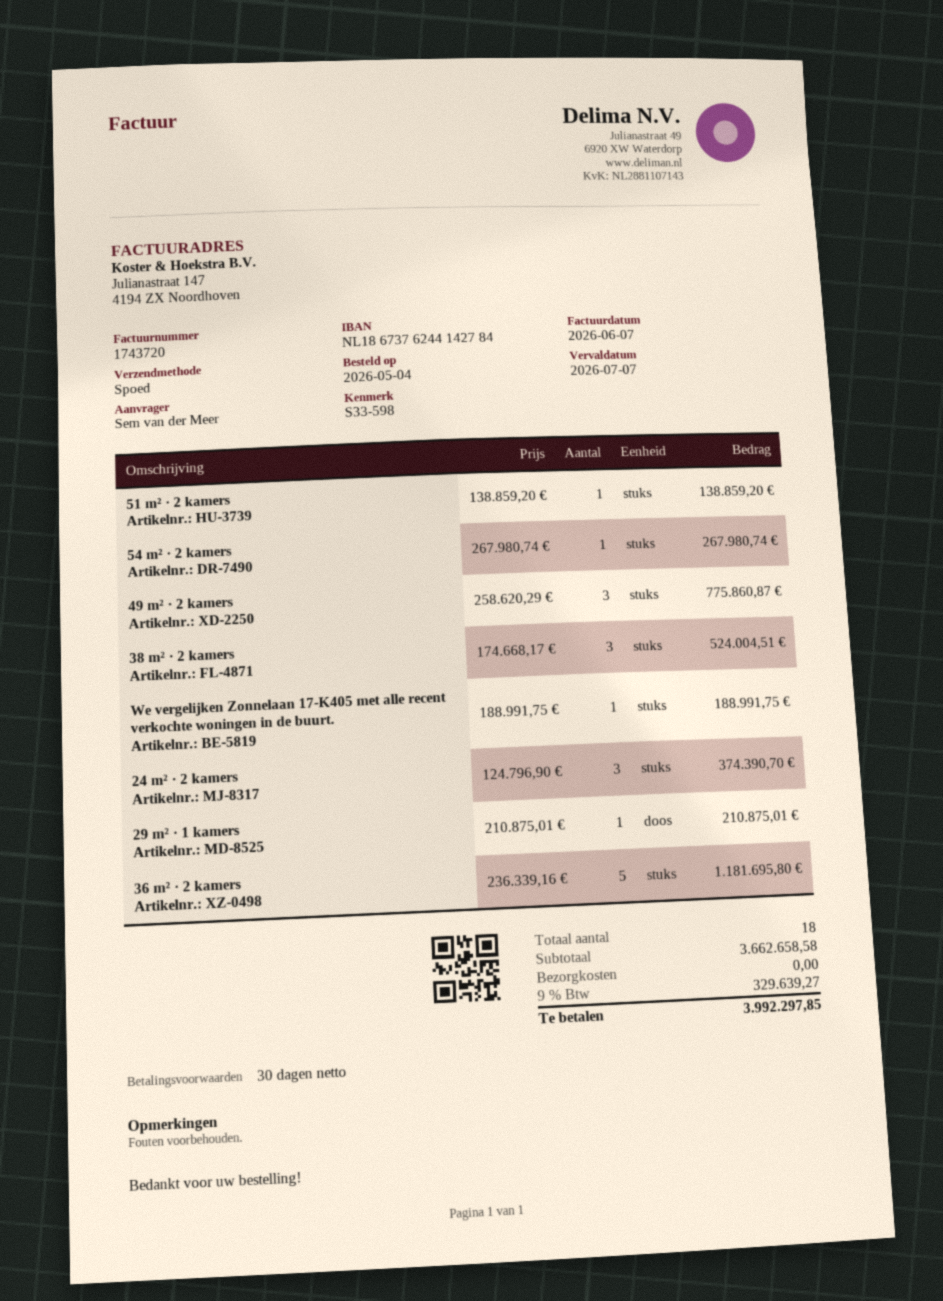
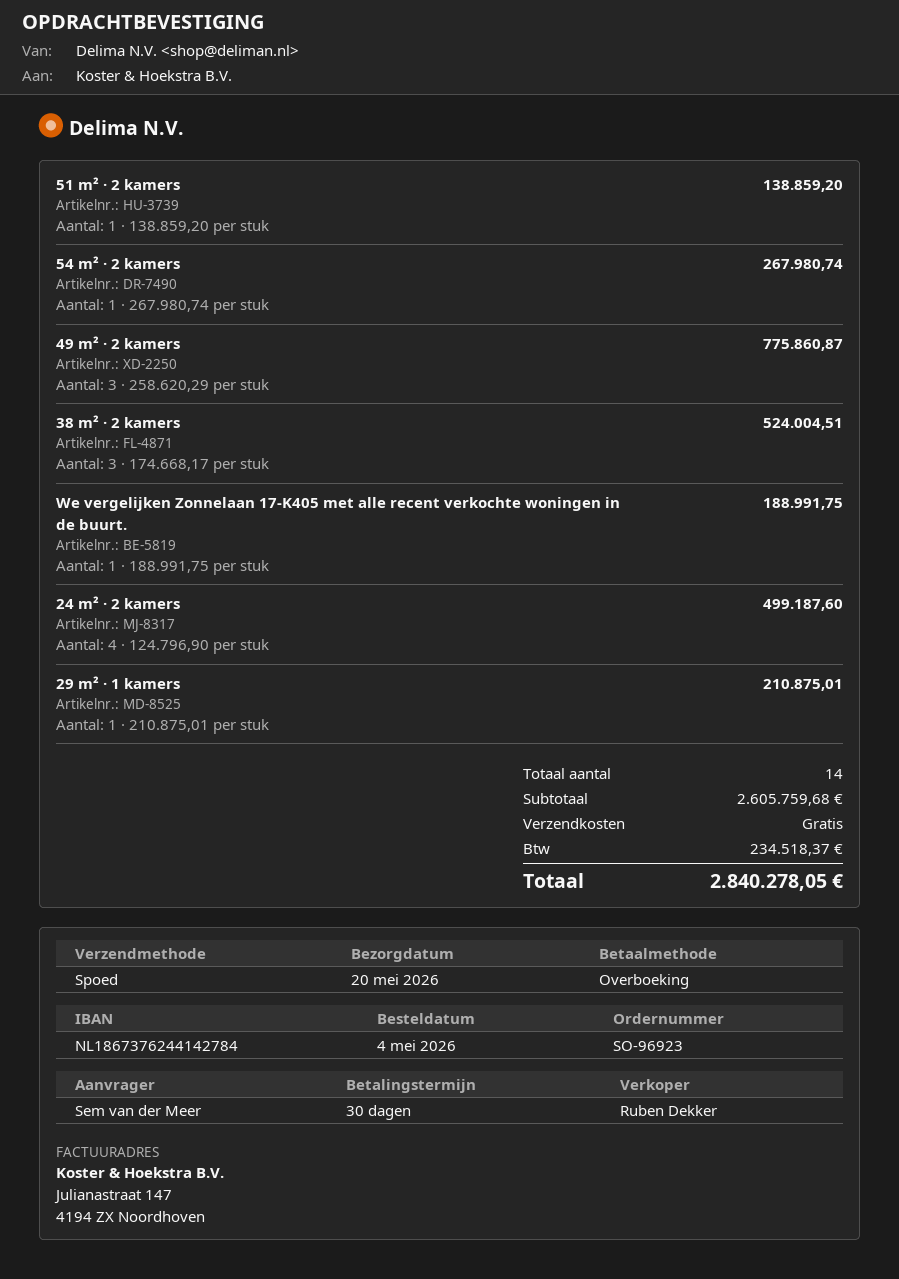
24 m² · 2 kamers: 3 x 124796.90 = 374390.70 -> 4 x 124796.90 = 499187.60
36 m² · 2 kamers: 5 x 236339.16 = 1181695.80 -> none
total quantity: 18 -> 14
subtotal: 3662658.58 -> 2605759.68
tax: 329639.27 -> 234518.37
total: 3992297.85 -> 2840278.05

